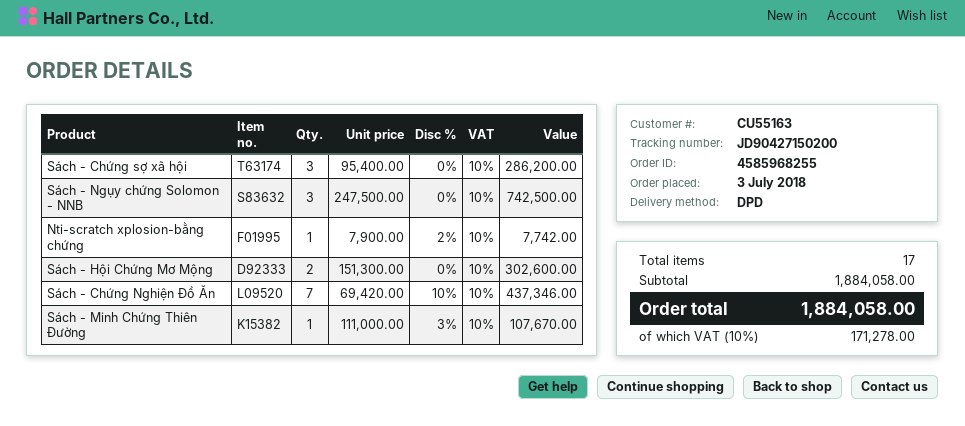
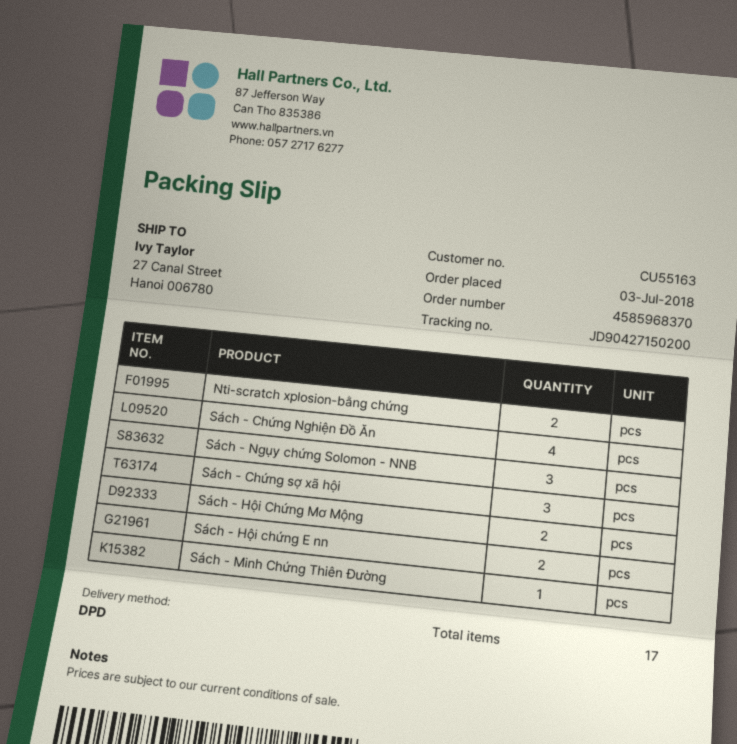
order number: 4585968255 -> 4585968370
Nti-scratch xplosion-bằng chứng: 1 -> 2
Sách - Chứng Nghiện Đồ Ăn: 7 -> 4
Sách - Hội chứng E nn: none -> 2

